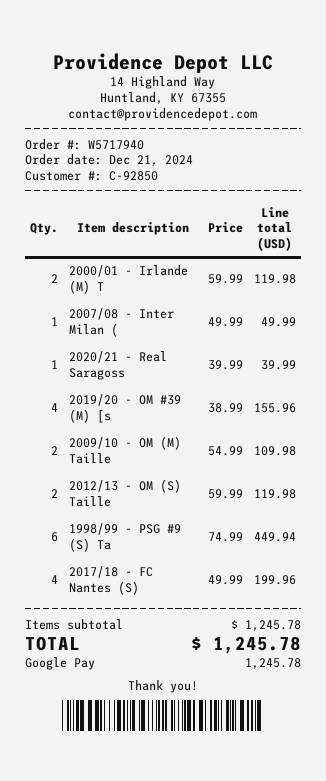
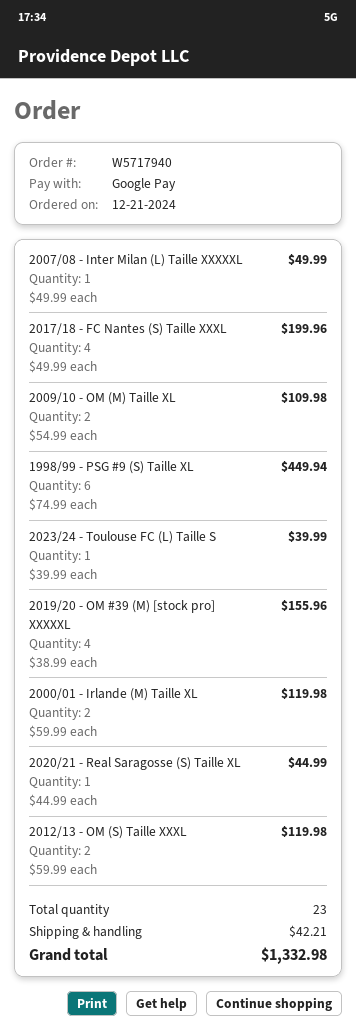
2020/21 - Real Saragoss: 1 x 39.99 = 39.99 -> 1 x 44.99 = 44.99
2023/24 - Toulouse FC (L) Taille S: none -> 1 x 39.99 = 39.99
shipping: none -> 42.21
total: 1245.78 -> 1332.98

